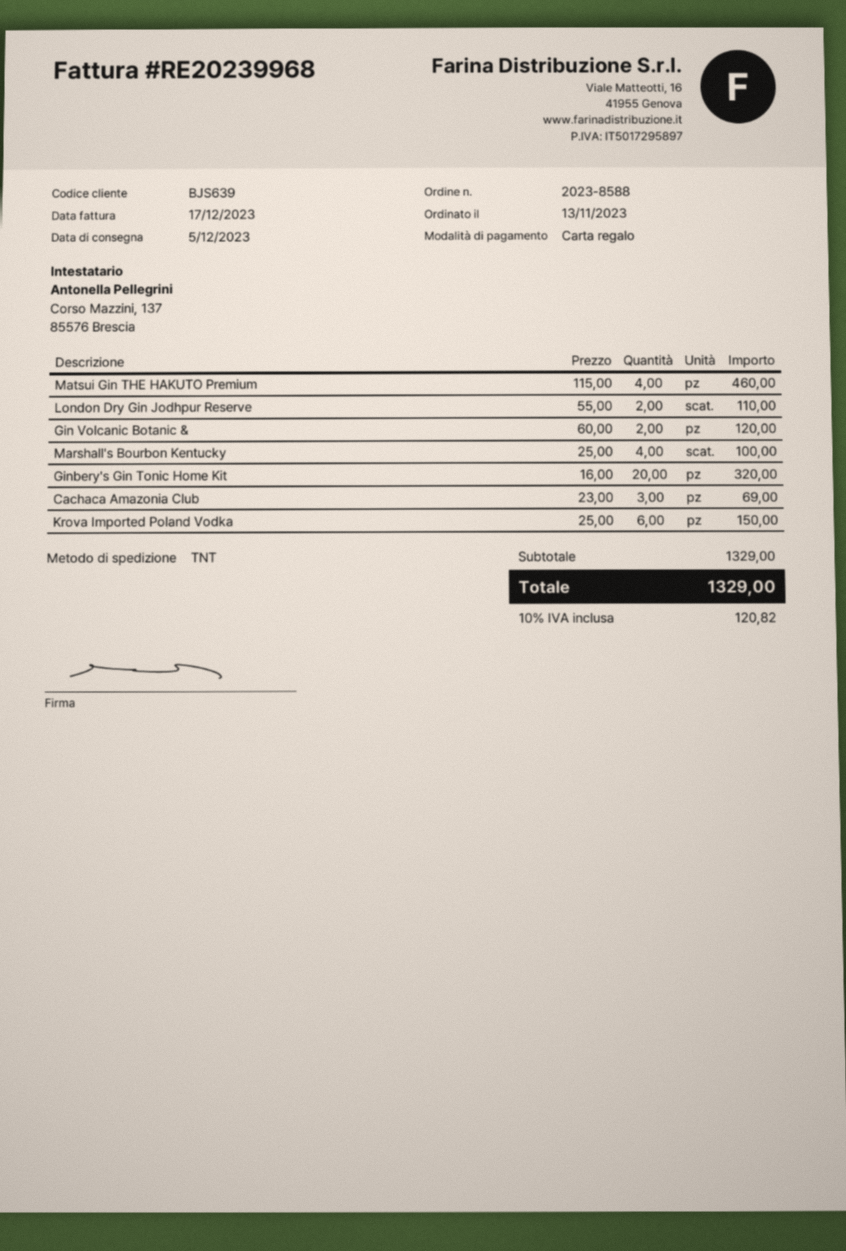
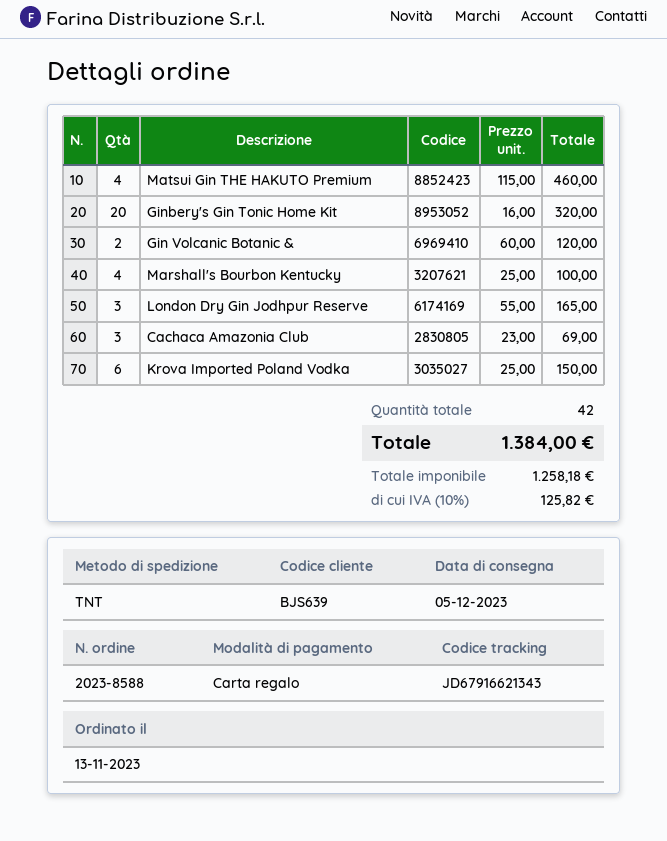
London Dry Gin Jodhpur Reserve: 2 x 55.00 = 110.00 -> 3 x 55.00 = 165.00
tax: 10% = 120.82 -> 10% = 125.82
total: 1329.00 -> 1384.00

